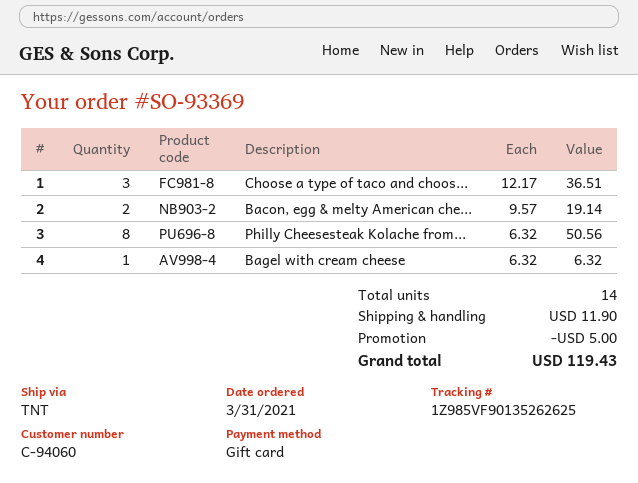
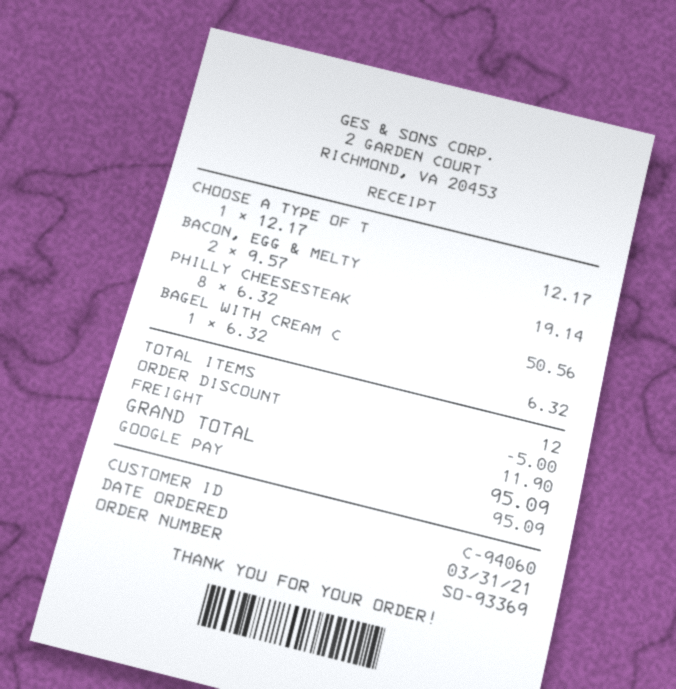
payment method: gift card -> Google Pay
Choose a type of taco and choos...: 3 x 12.17 = 36.51 -> 1 x 12.17 = 12.17
total quantity: 14 -> 12
total: 119.43 -> 95.09

